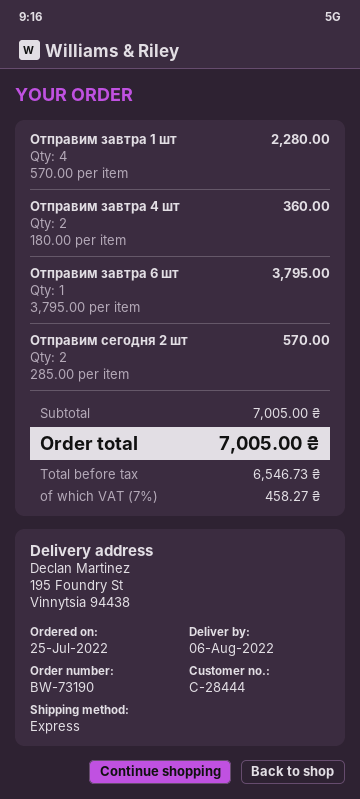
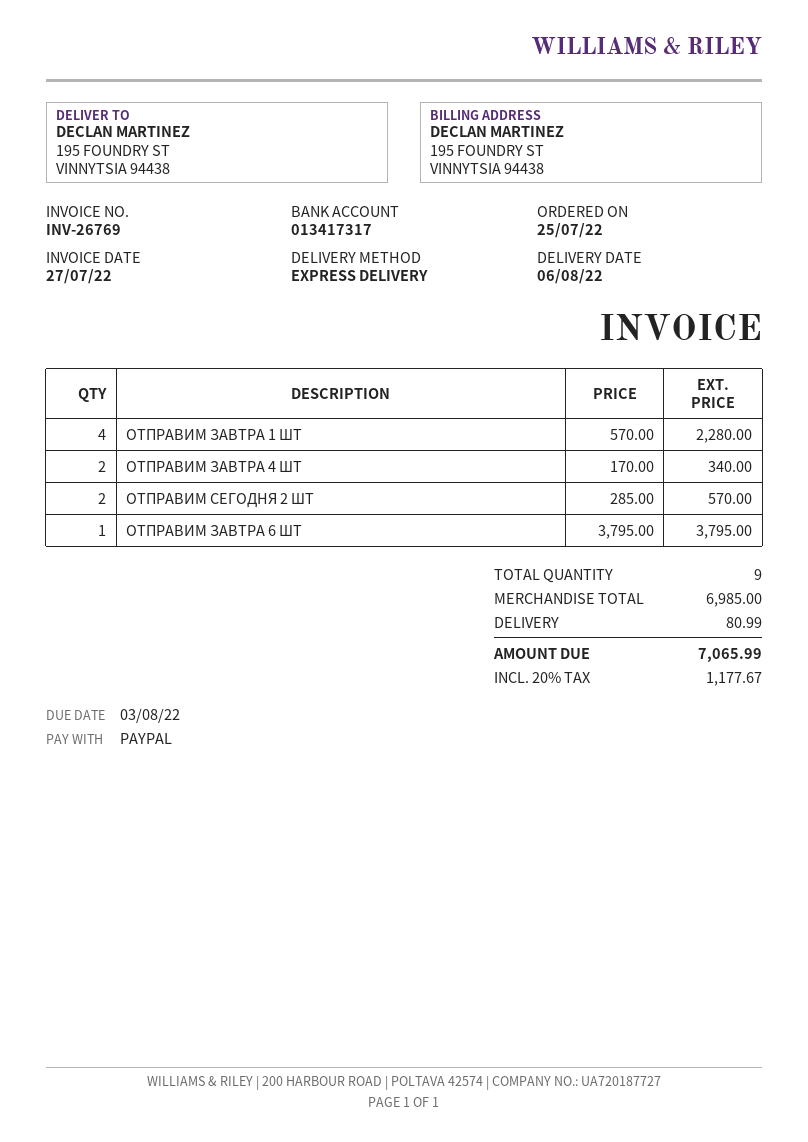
Отправим завтра 4 шт: 2 x 180.00 = 360.00 -> 2 x 170.00 = 340.00
subtotal: 7005.00 -> 6985.00
shipping: none -> 80.99
tax: 7% = 458.27 -> 20% = 1177.67
total: 7005.00 -> 7065.99

